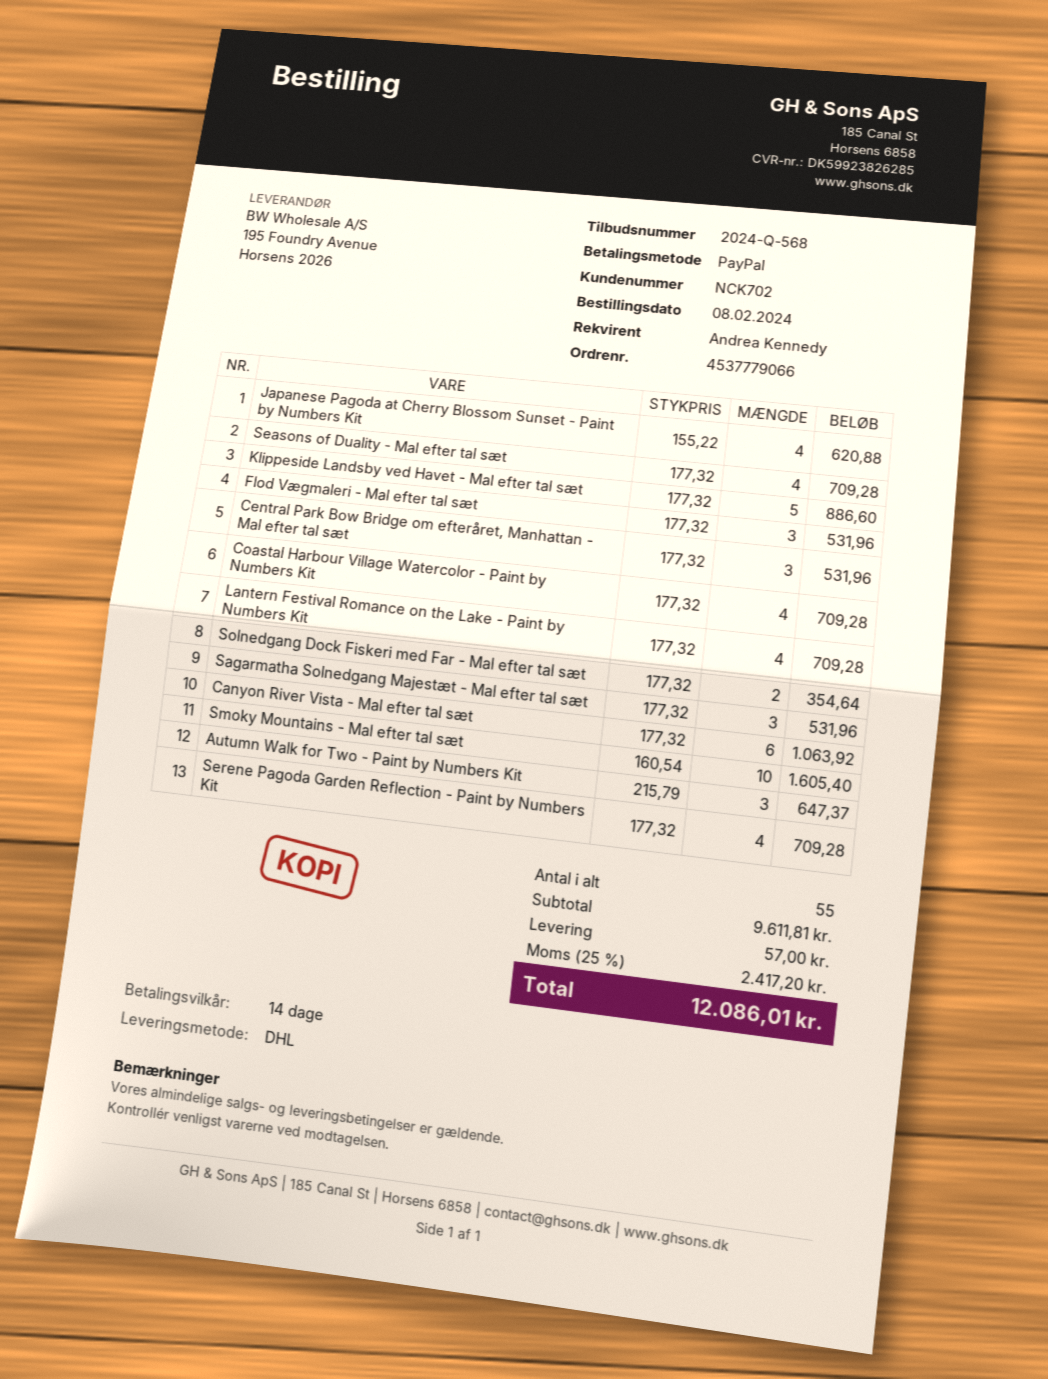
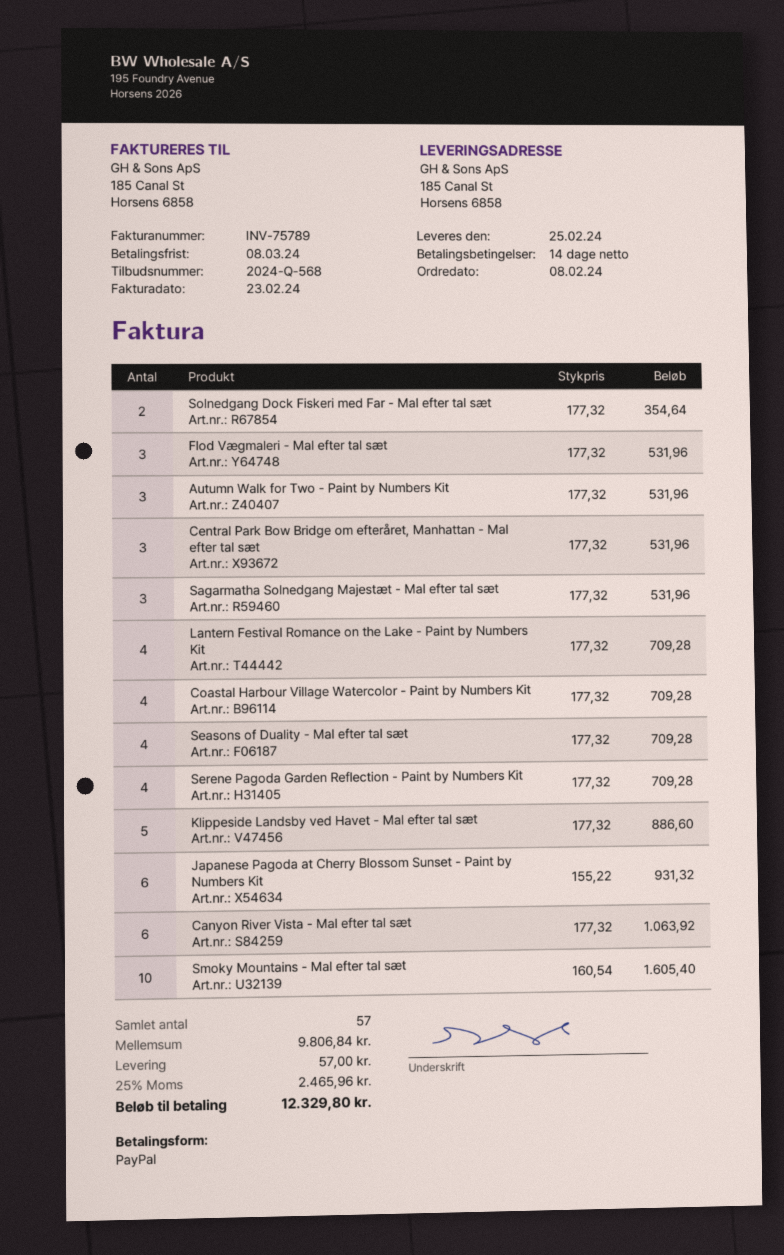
Japanese Pagoda at Cherry Blossom Sunset - Paint by Numbers Kit: 4 x 155.22 = 620.88 -> 6 x 155.22 = 931.32
Autumn Walk for Two - Paint by Numbers Kit: 3 x 215.79 = 647.37 -> 3 x 177.32 = 531.96
total quantity: 55 -> 57
subtotal: 9611.81 -> 9806.84
tax: 25% = 2417.20 -> 25% = 2465.96
total: 12086.01 -> 12329.80

